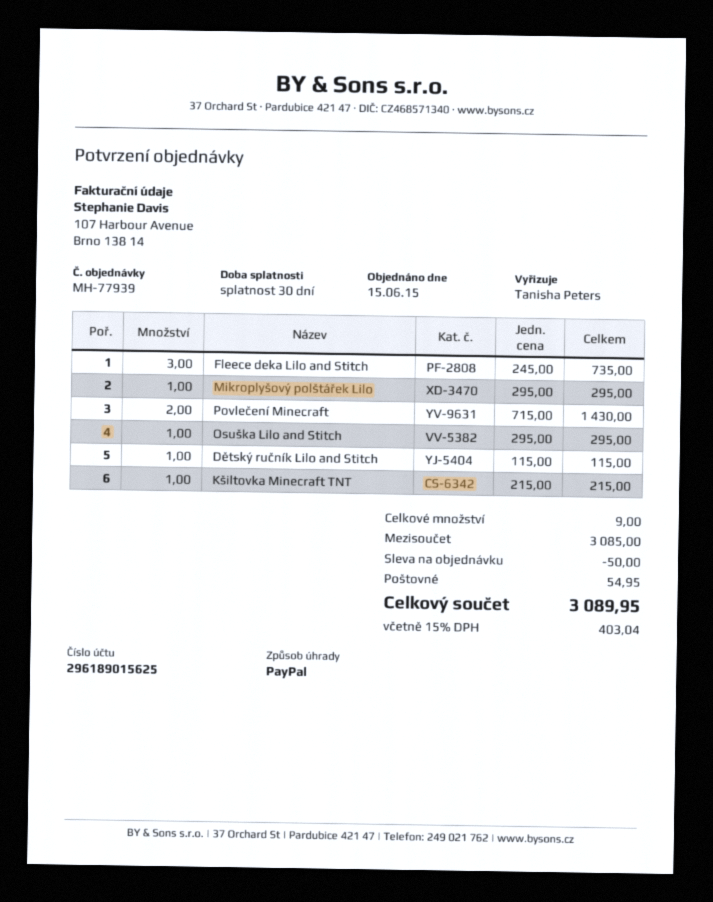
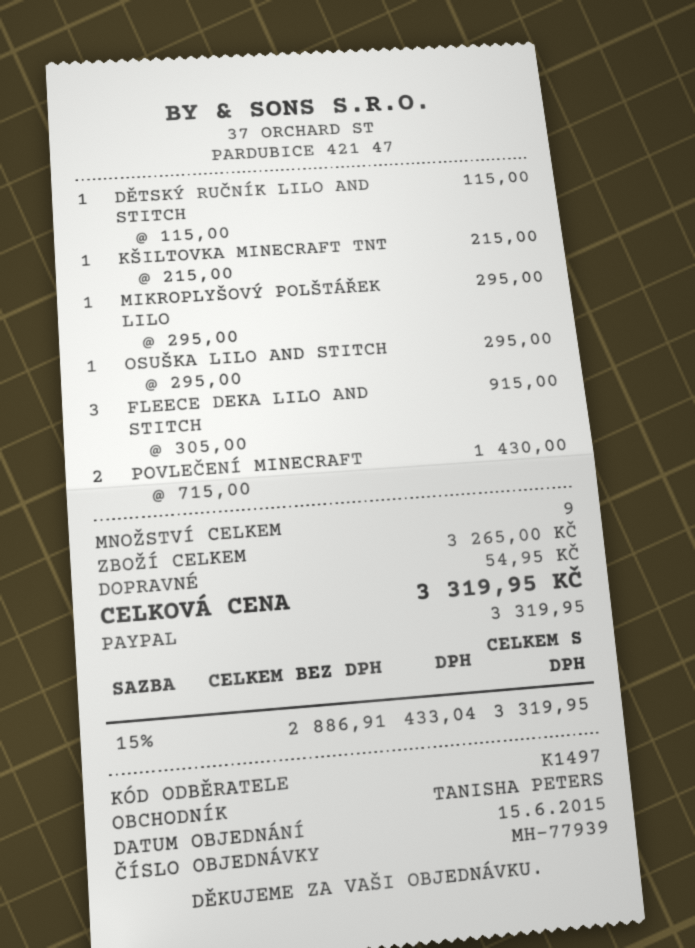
Fleece deka Lilo and Stitch: 3 x 245.00 = 735.00 -> 3 x 305.00 = 915.00
subtotal: 3085.00 -> 3265.00
discount: 50.00 -> none
tax: 15% = 403.04 -> 15% = 433.04
total: 3089.95 -> 3319.95

